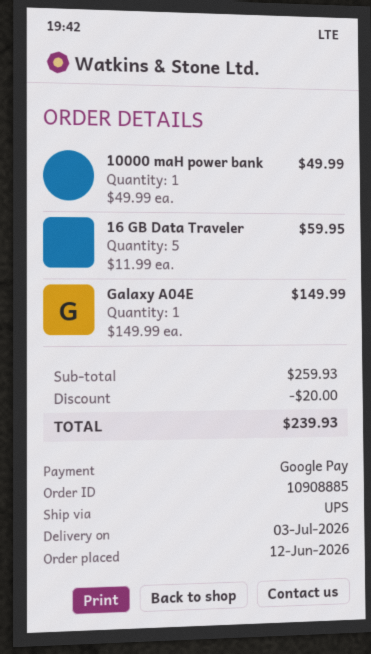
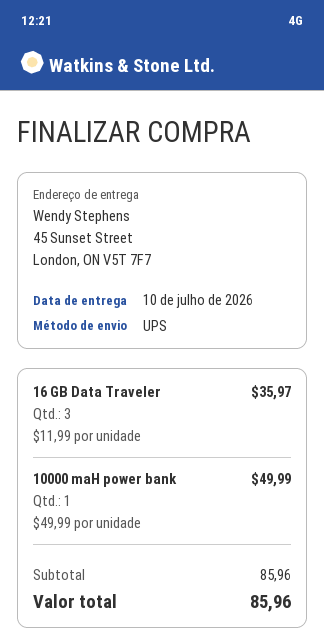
delivery date: 2026-07-03 -> 2026-07-10
16 GB Data Traveler: 5 x 11.99 = 59.95 -> 3 x 11.99 = 35.97
Galaxy A04E: 1 x 149.99 = 149.99 -> none
subtotal: 259.93 -> 85.96
discount: 20.00 -> none
total: 239.93 -> 85.96

